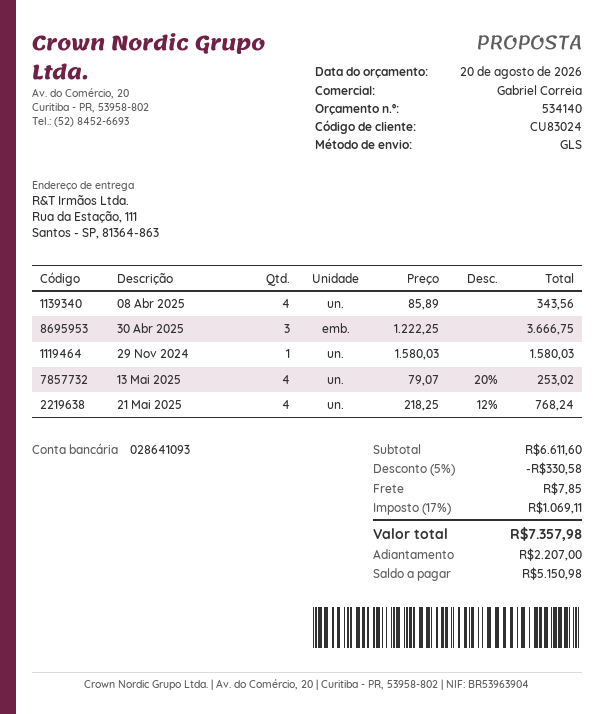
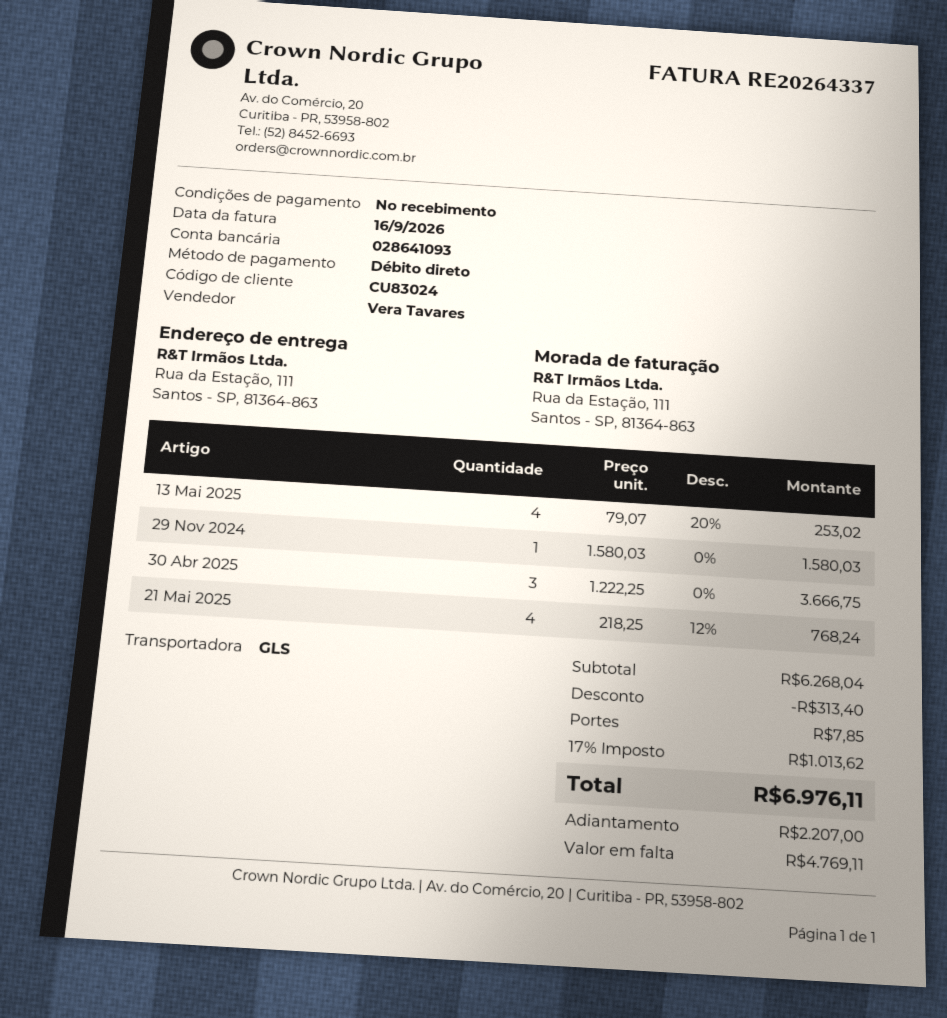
sales rep: Gabriel Correia -> Vera Tavares
08 Abr 2025: 4 x 85.89 = 343.56 -> none
subtotal: 6611.60 -> 6268.04
discount: 330.58 -> 313.40
tax: 17% = 1069.11 -> 17% = 1013.62
total: 7357.98 -> 6976.11
balance: 5150.98 -> 4769.11

